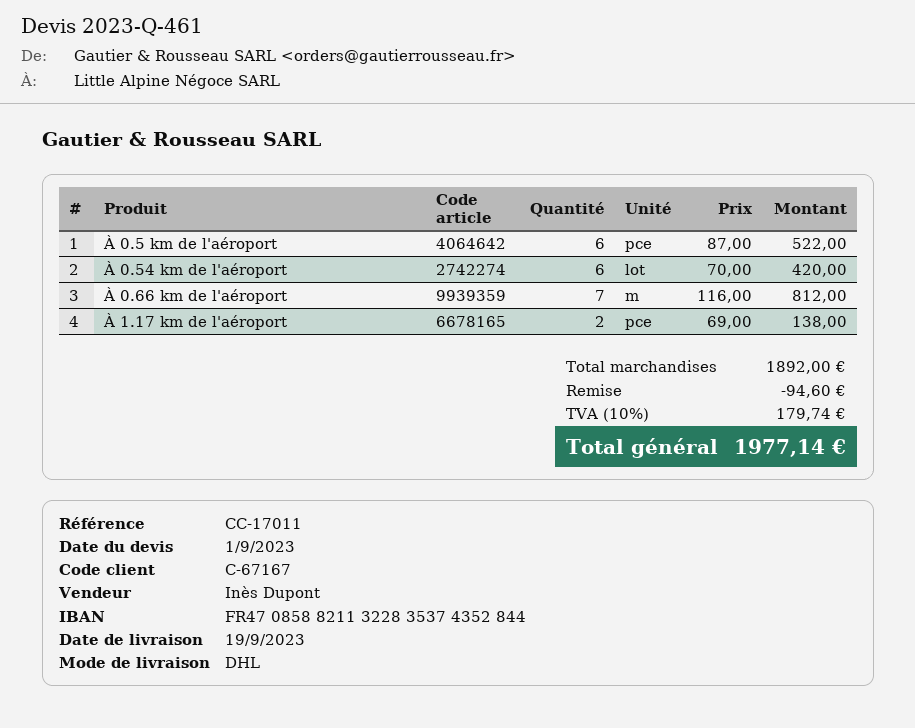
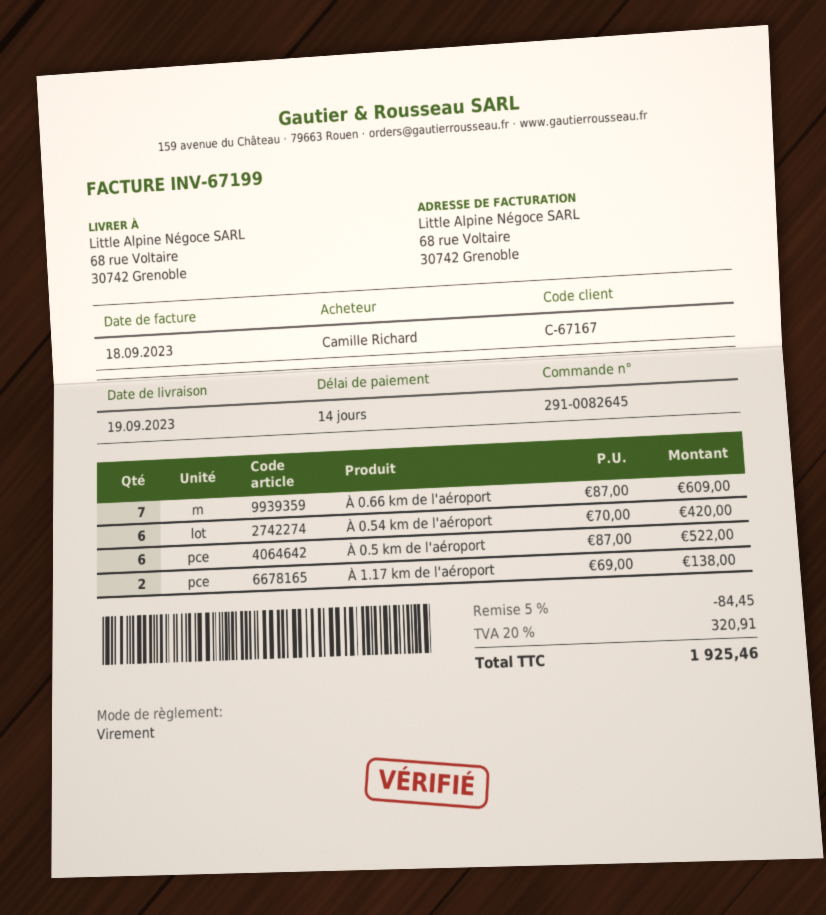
À 0.66 km de l'aéroport: 7 x 116.00 = 812.00 -> 7 x 87.00 = 609.00
discount: 94.60 -> 84.45
tax: 10% = 179.74 -> 20% = 320.91
total: 1977.14 -> 1925.46

